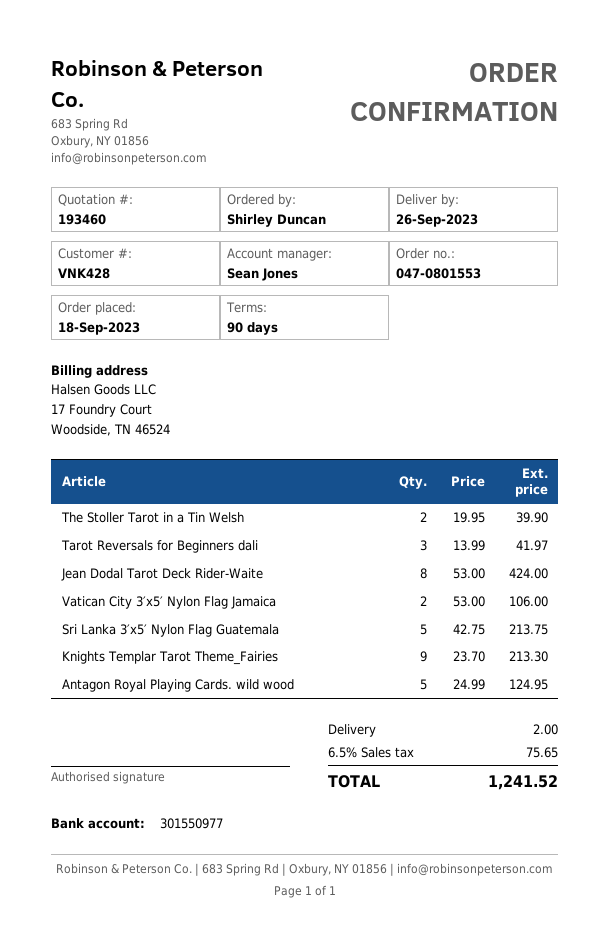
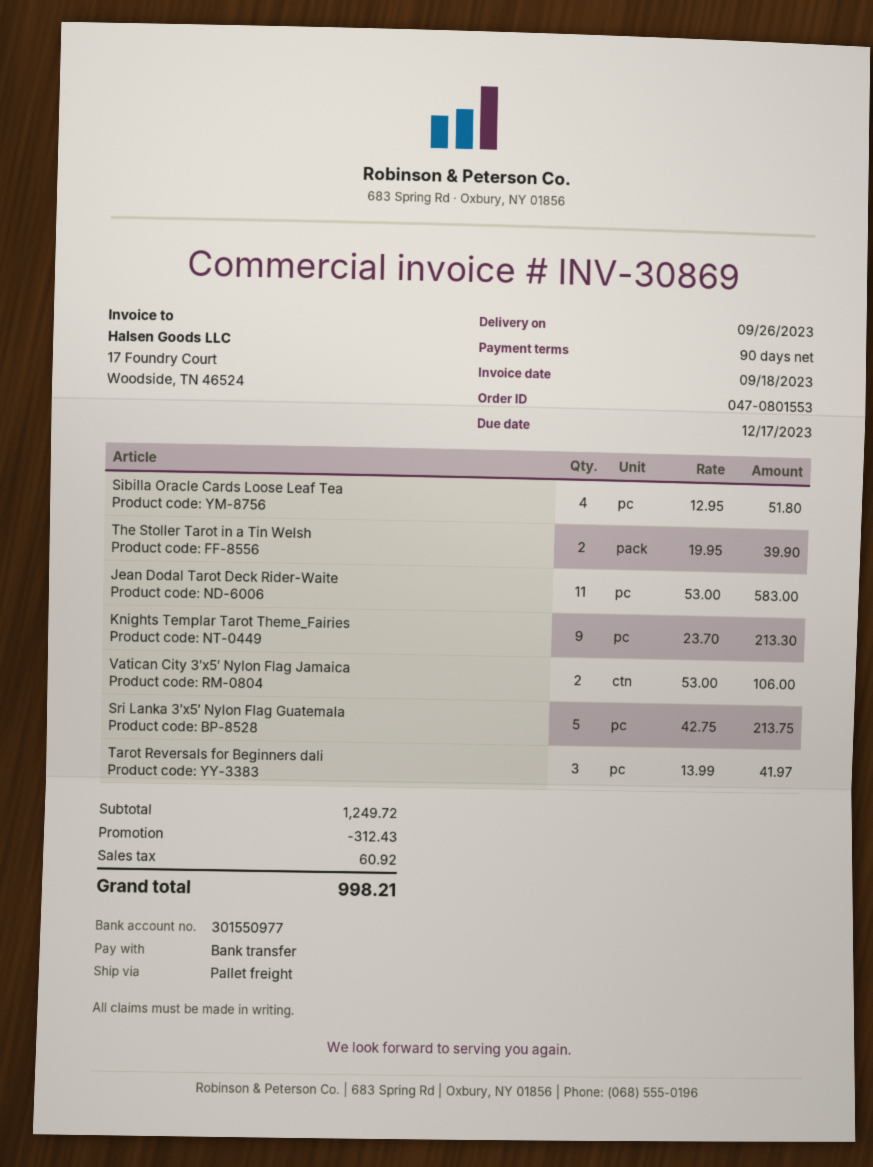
Jean Dodal Tarot Deck Rider-Waite: 8 x 53.00 = 424.00 -> 11 x 53.00 = 583.00
Antagon Royal Playing Cards. wild wood: 5 x 24.99 = 124.95 -> none
Sibilla Oracle Cards Loose Leaf Tea: none -> 4 x 12.95 = 51.80
discount: none -> 312.43
shipping: 2.00 -> none
tax: 75.65 -> 60.92
total: 1241.52 -> 998.21

